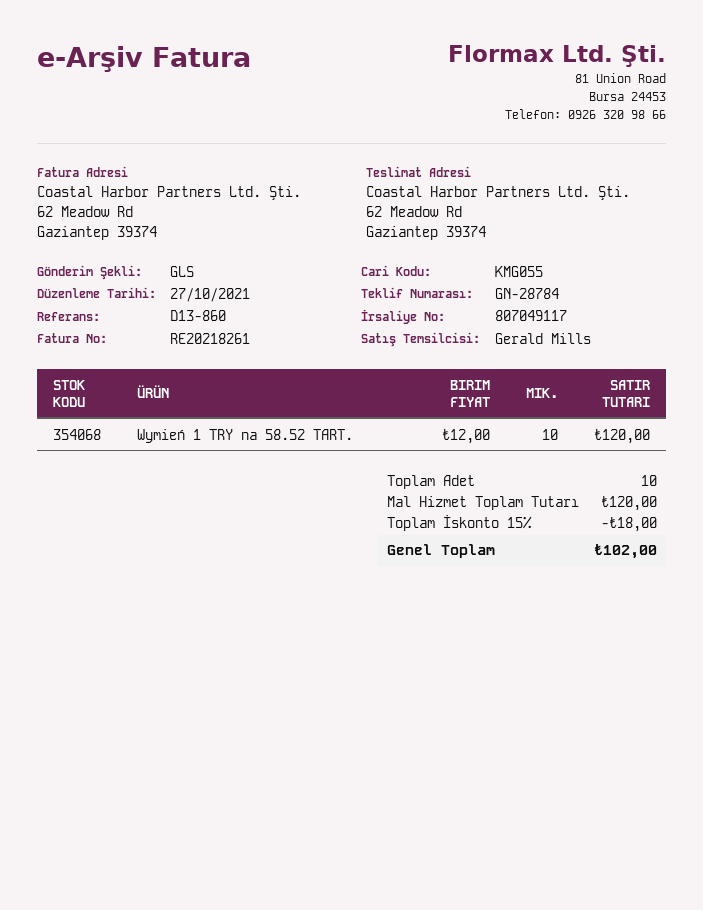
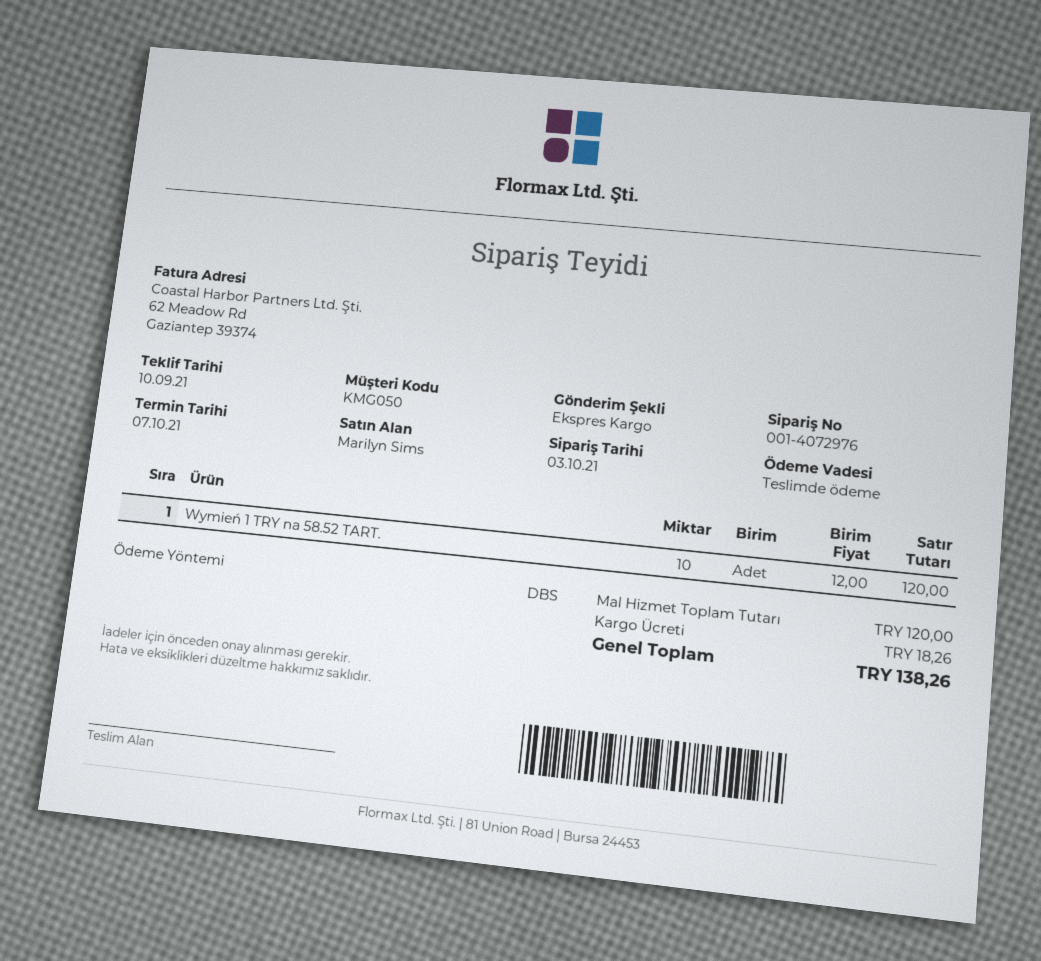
customer number: KMG055 -> KMG050
shipping method: GLS -> express
discount: 15% = 18.00 -> none
shipping: none -> 18.26
total: 102.00 -> 138.26

